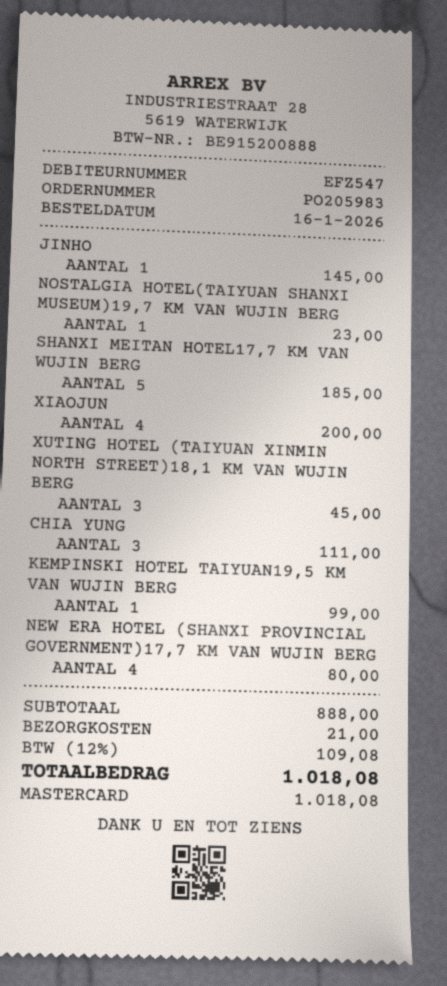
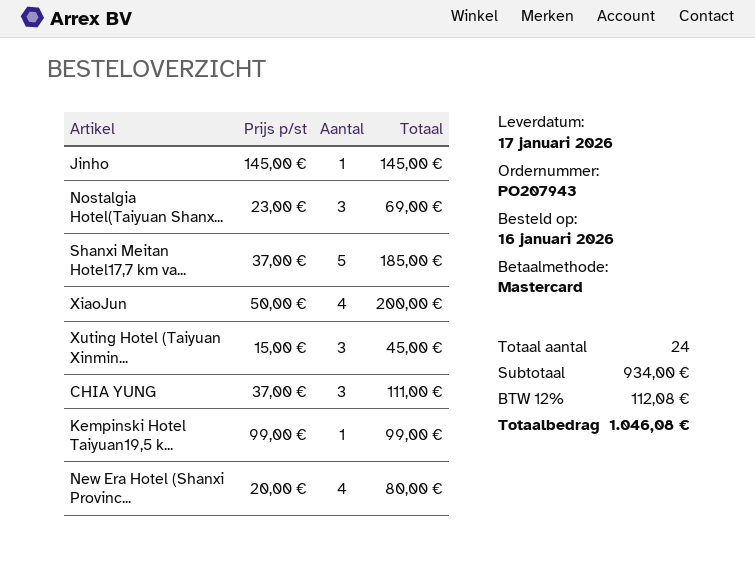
order number: PO205983 -> PO207943
NOSTALGIA HOTEL(TAIYUAN SHANXI MUSEUM)19,7 KM VAN WUJIN BERG: 1 for 23.00 -> 3 for 69.00
subtotal: 888.00 -> 934.00
shipping: 21.00 -> none
tax: 12% = 109.08 -> 12% = 112.08
total: 1018.08 -> 1046.08

